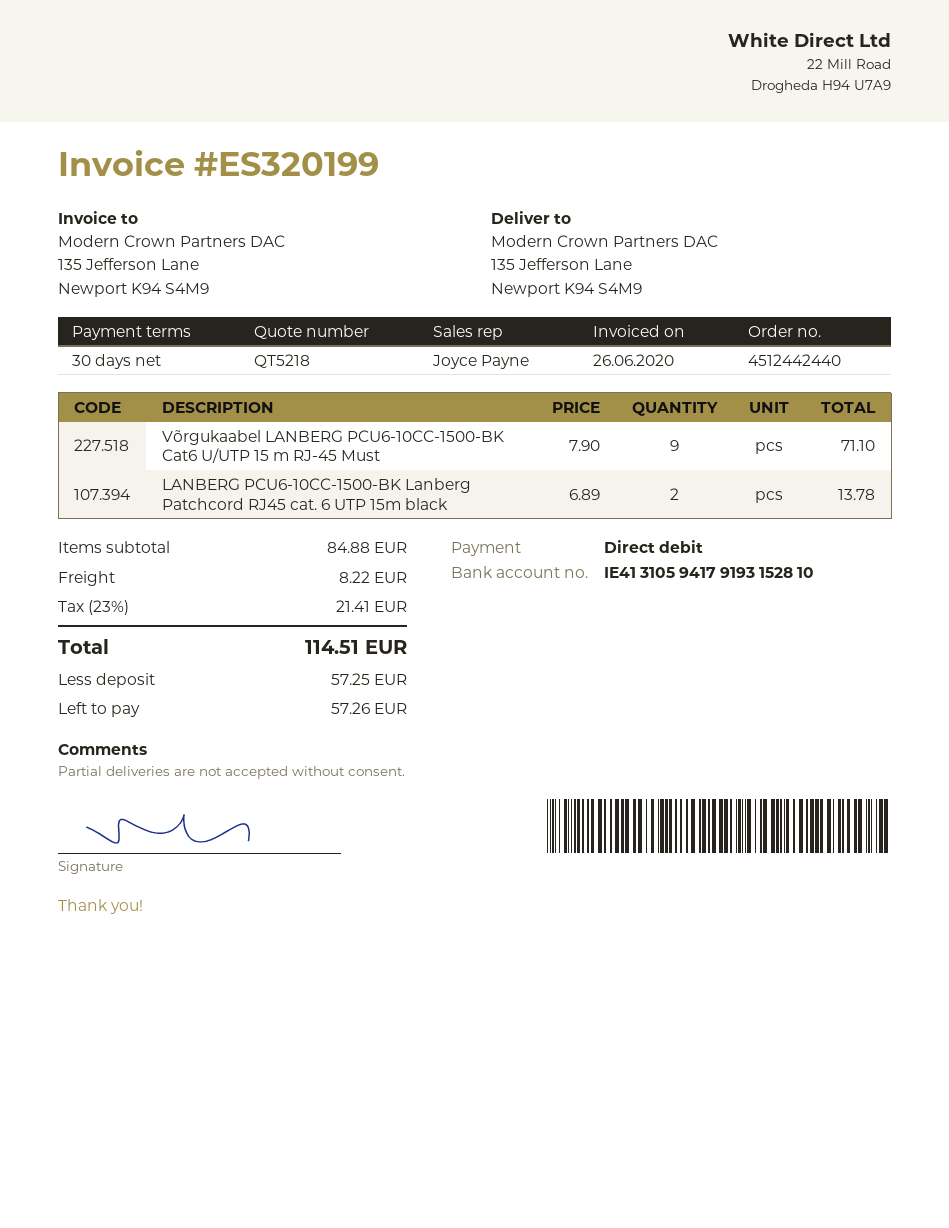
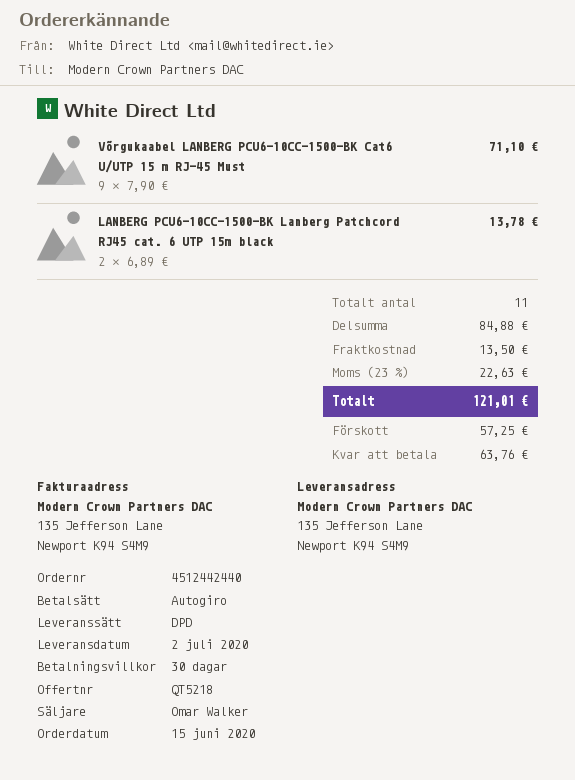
sales rep: Joyce Payne -> Omar Walker
shipping: 8.22 -> 13.50
tax: 23% = 21.41 -> 23% = 22.63
total: 114.51 -> 121.01
balance: 57.26 -> 63.76

